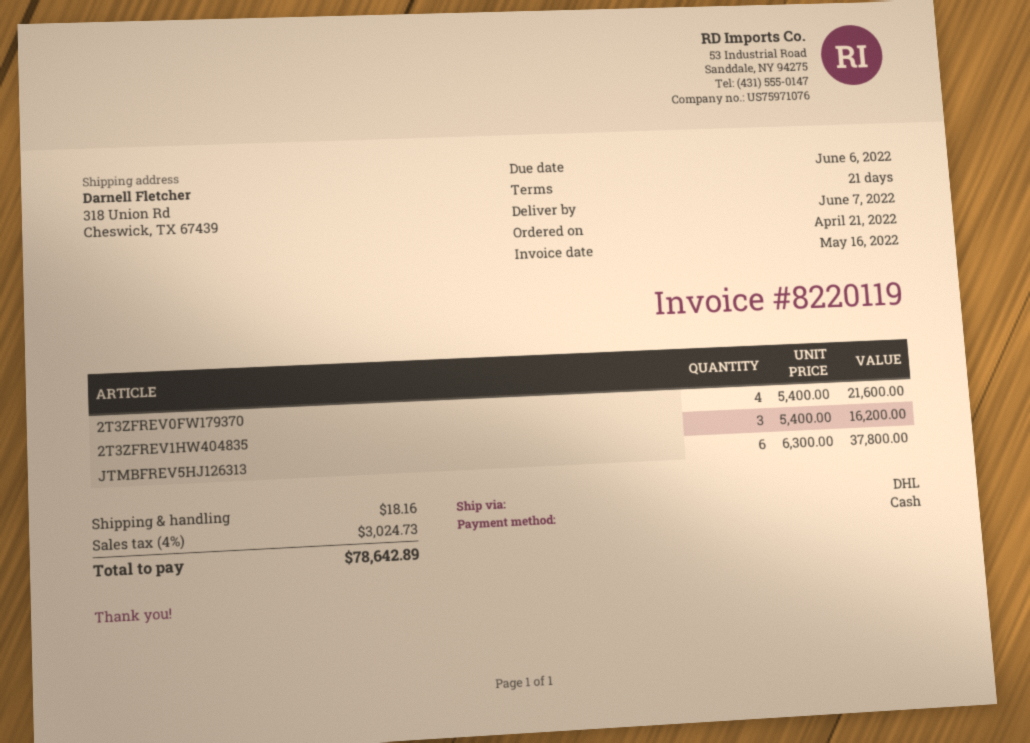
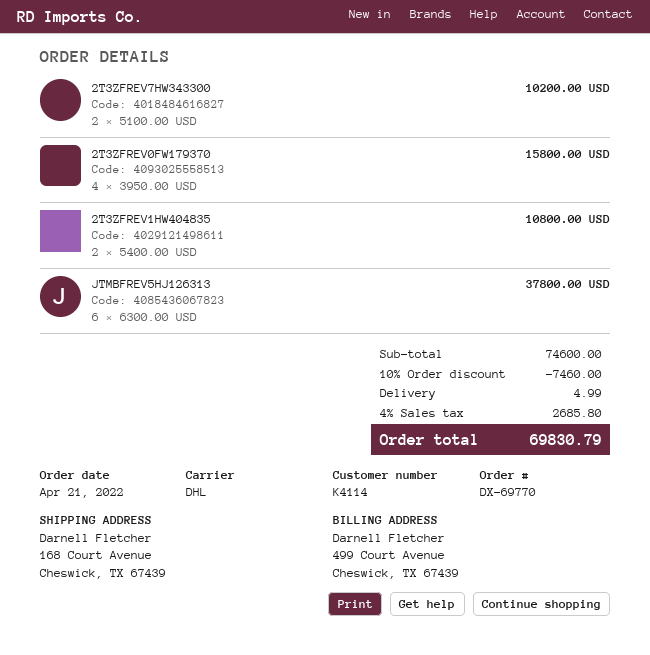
ship to: 318 Union Rd, Cheswick, TX 67439 -> 168 Court Avenue, Cheswick, TX 67439
2T3ZFREV0FW179370: 4 x 5400.00 = 21600.00 -> 4 x 3950.00 = 15800.00
2T3ZFREV1HW404835: 3 x 5400.00 = 16200.00 -> 2 x 5400.00 = 10800.00
2T3ZFREV7HW343300: none -> 2 x 5100.00 = 10200.00
discount: none -> 10% = 7460.00
shipping: 18.16 -> 4.99
tax: 4% = 3024.73 -> 4% = 2685.80
total: 78642.89 -> 69830.79

